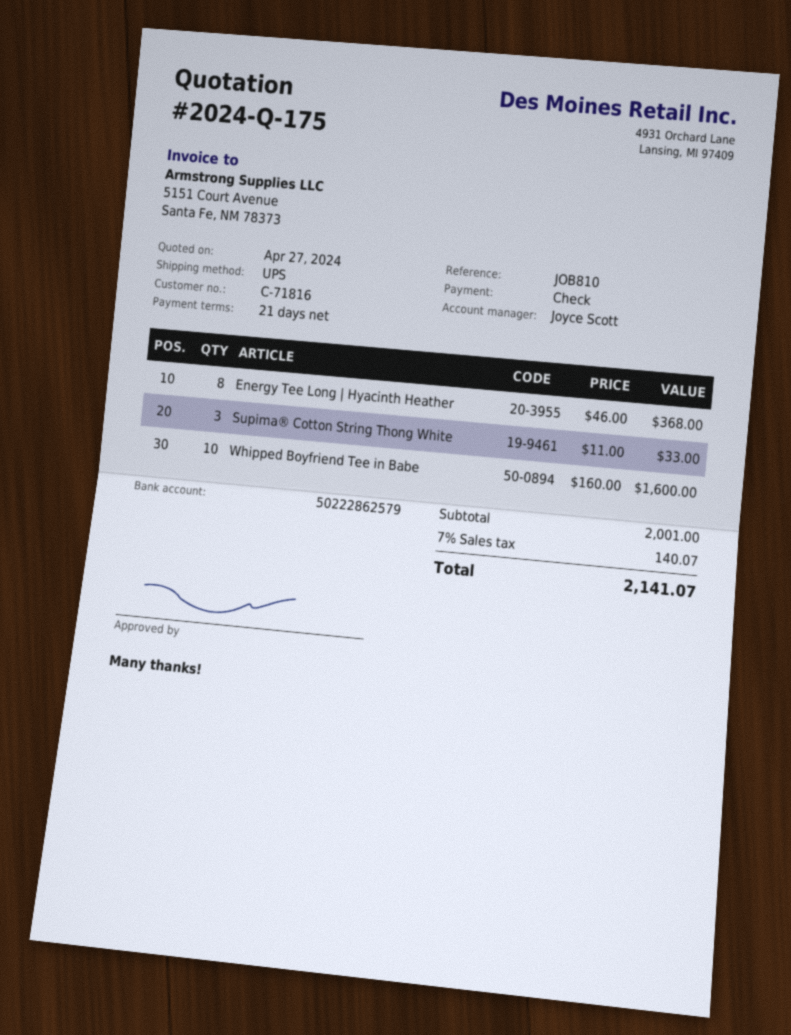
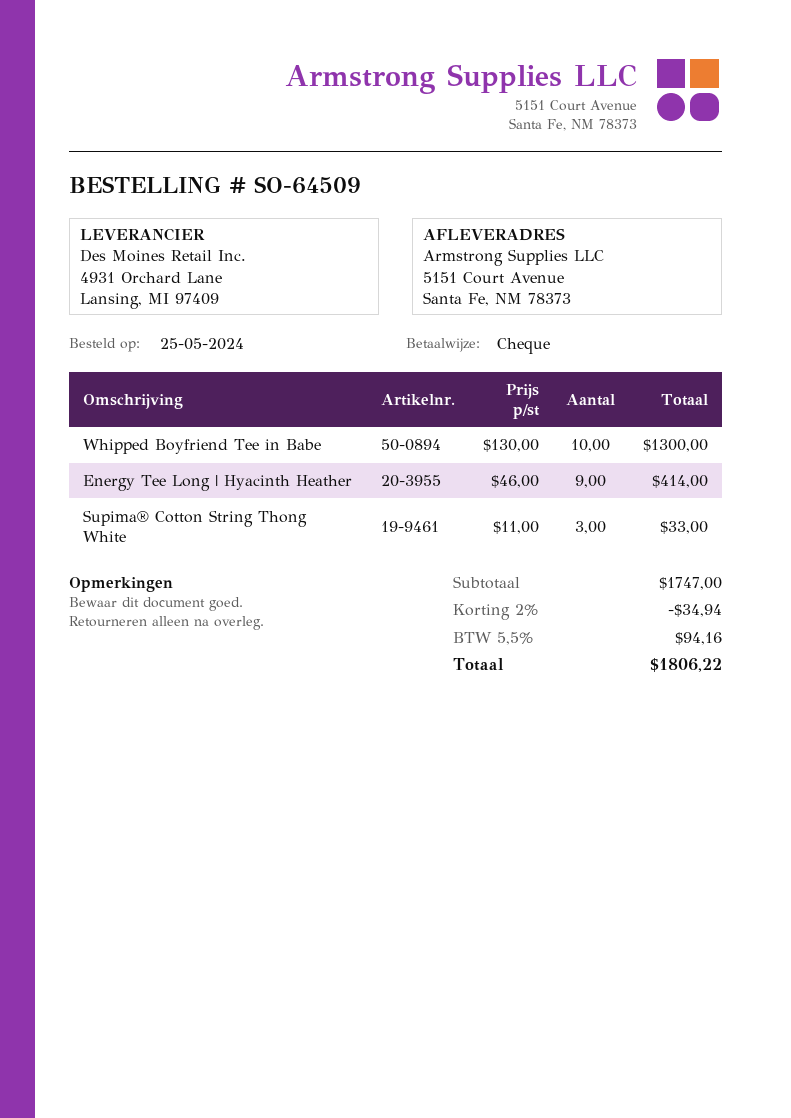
Energy Tee Long | Hyacinth Heather: 8 x 46.00 = 368.00 -> 9 x 46.00 = 414.00
Whipped Boyfriend Tee in Babe: 10 x 160.00 = 1600.00 -> 10 x 130.00 = 1300.00
subtotal: 2001.00 -> 1747.00
discount: none -> 2% = 34.94
tax: 7% = 140.07 -> 5.5% = 94.16
total: 2141.07 -> 1806.22

